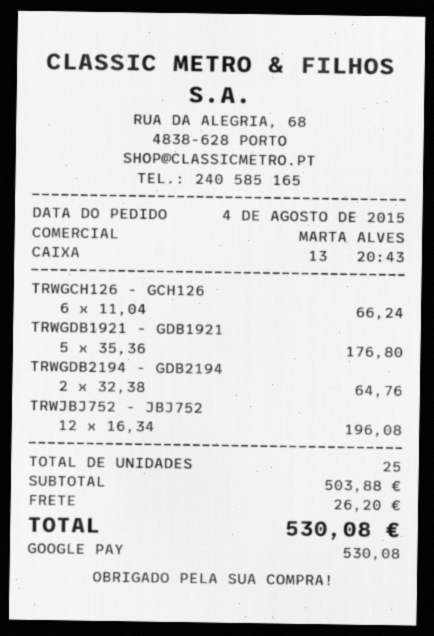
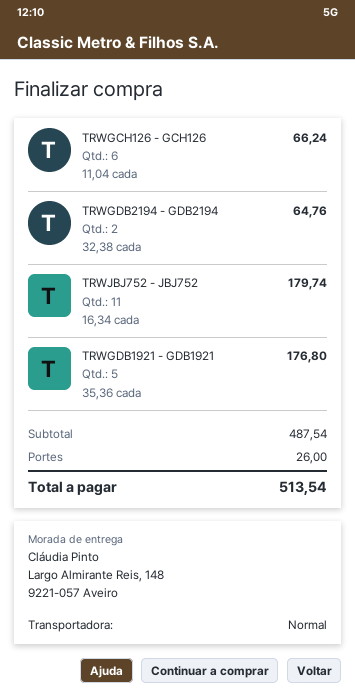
TRWJBJ752 - JBJ752: 12 x 16.34 = 196.08 -> 11 x 16.34 = 179.74
subtotal: 503.88 -> 487.54
shipping: 26.20 -> 26.00
total: 530.08 -> 513.54

